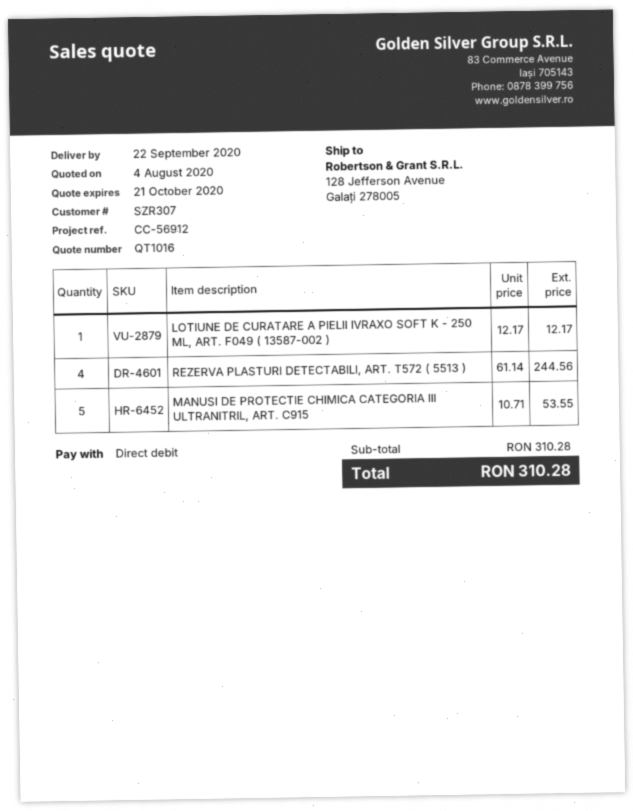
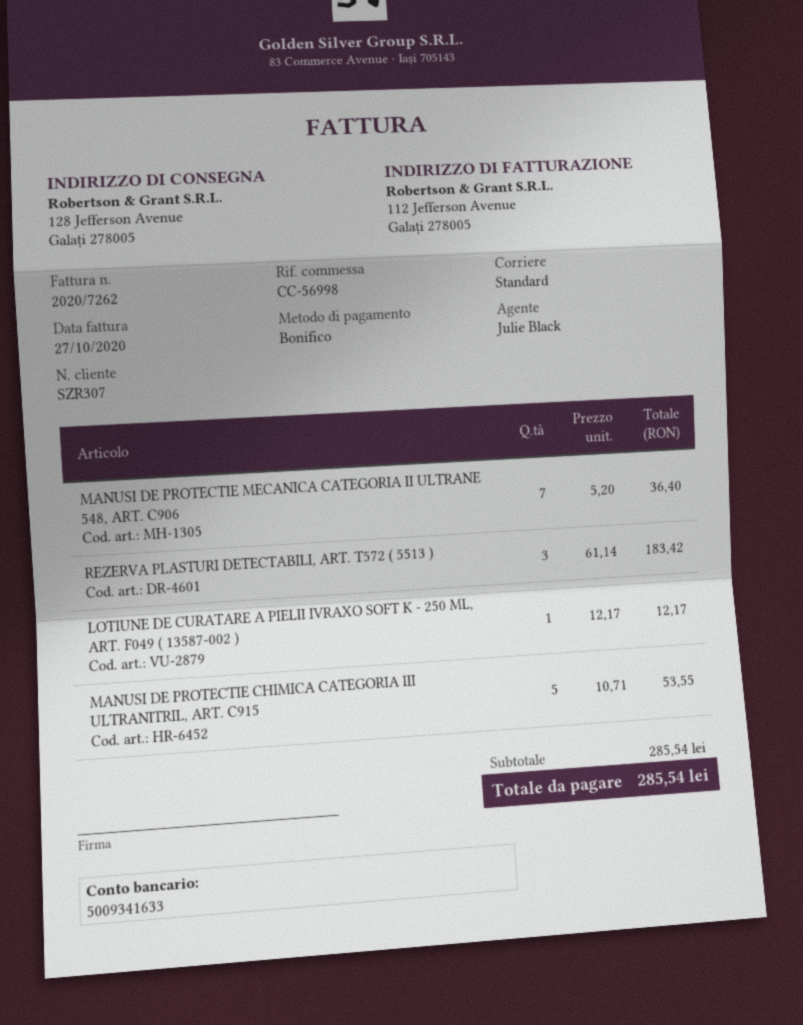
reference: CC-56912 -> CC-56998
payment method: direct debit -> bank transfer
REZERVA PLASTURI DETECTABILI, ART. T572 ( 5513 ): 4 x 61.14 = 244.56 -> 3 x 61.14 = 183.42
MANUSI DE PROTECTIE MECANICA CATEGORIA II ULTRANE 548, ART. C906: none -> 7 x 5.20 = 36.40
subtotal: 310.28 -> 285.54
total: 310.28 -> 285.54

